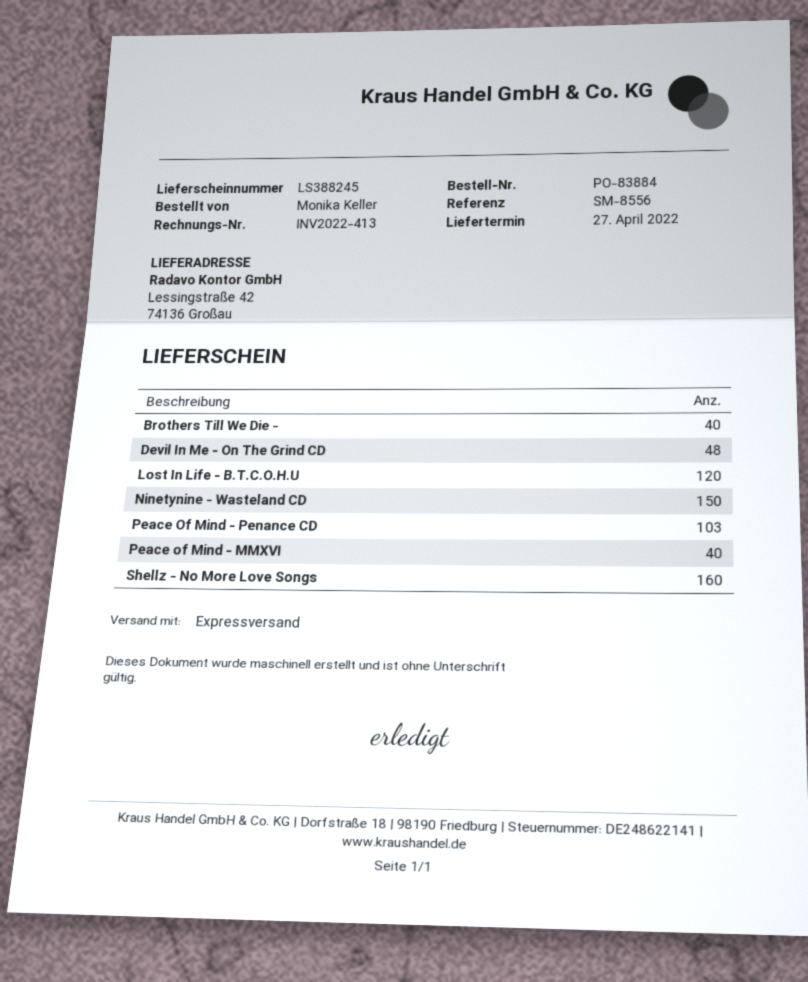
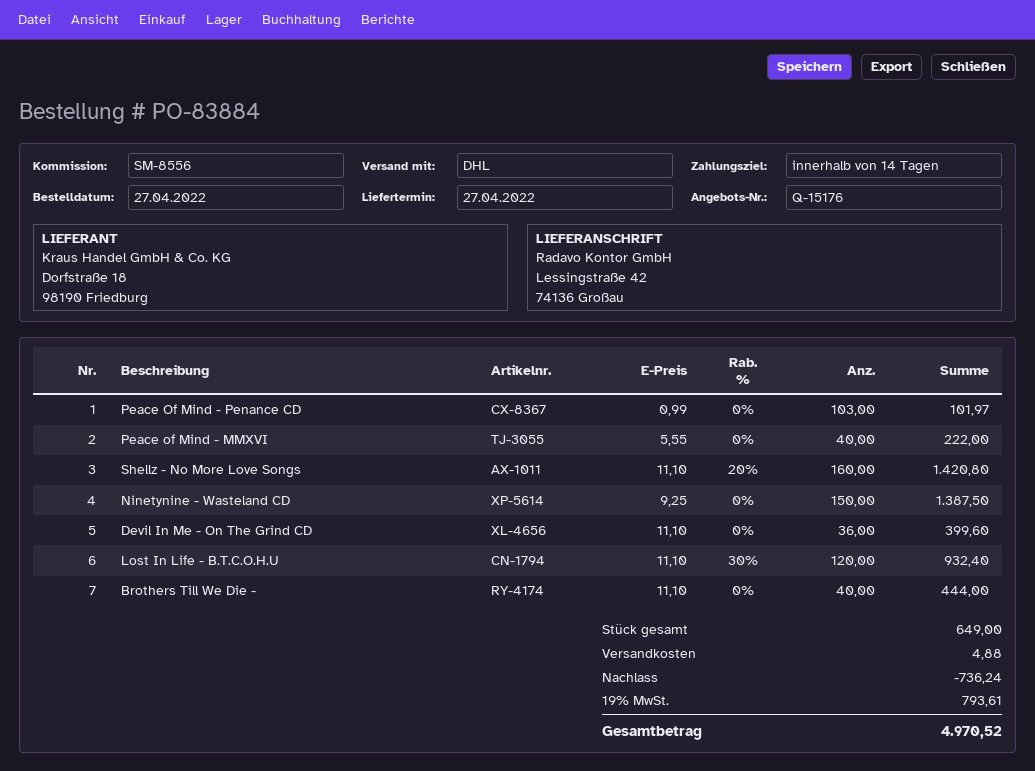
shipping method: express -> DHL
Devil In Me - On The Grind CD: 48 -> 36

